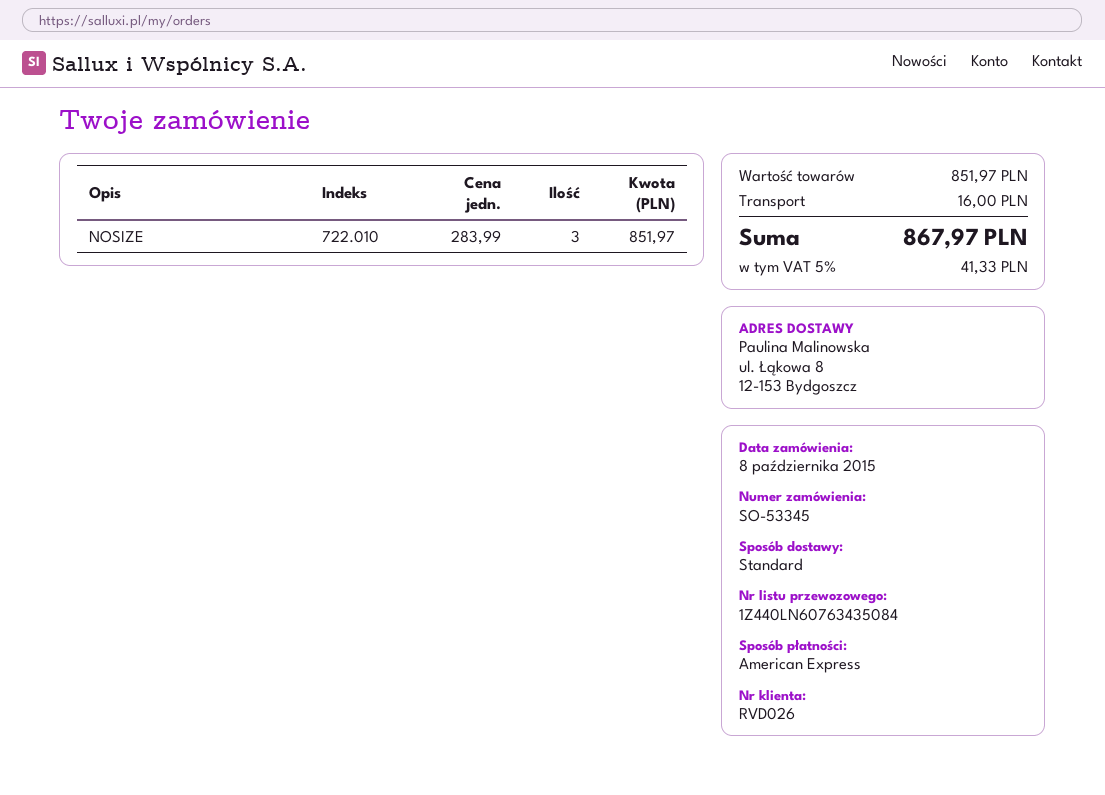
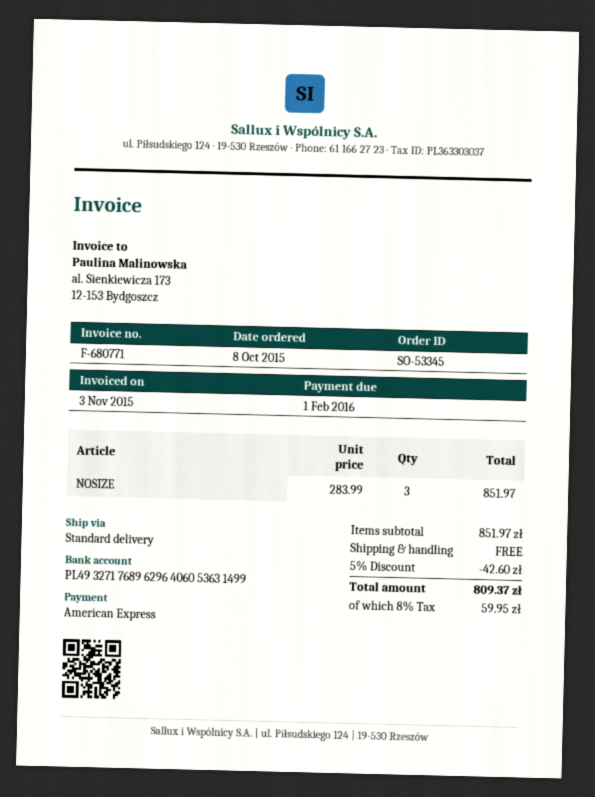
discount: none -> 5% = 42.60
shipping: 16.00 -> 0.00
tax: 5% = 41.33 -> 8% = 59.95
total: 867.97 -> 809.37

